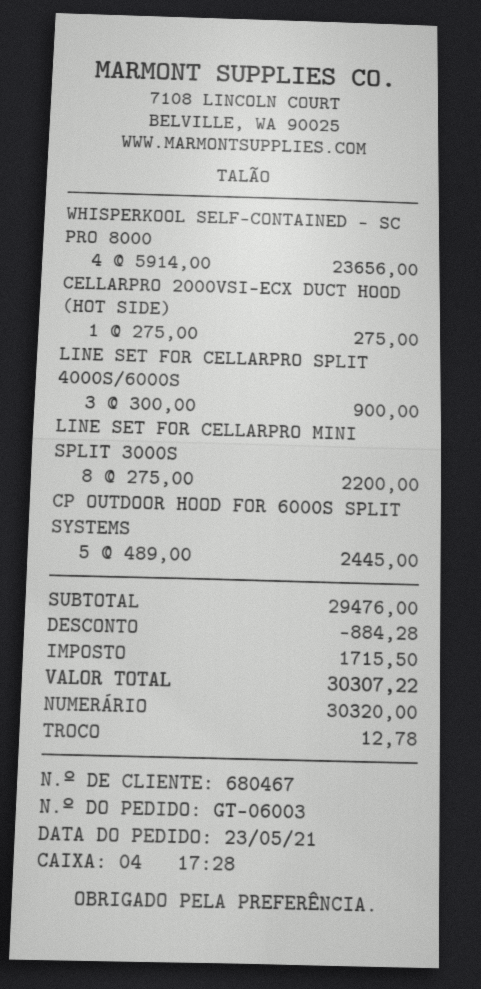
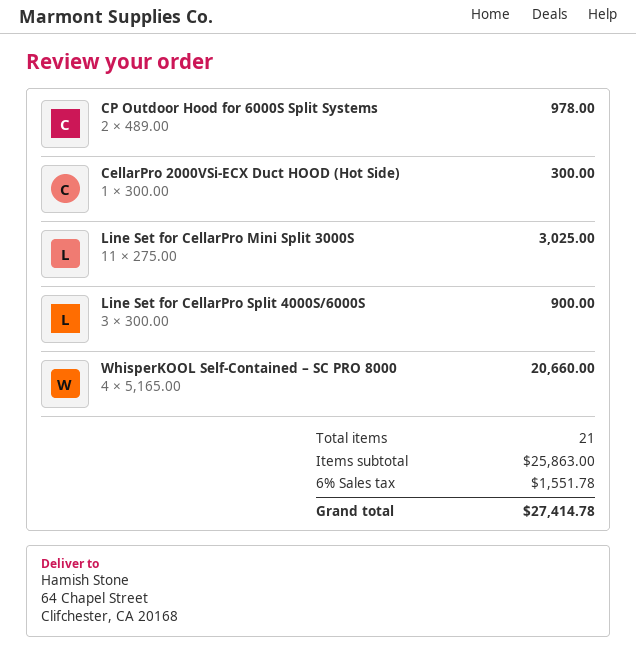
WHISPERKOOL SELF-CONTAINED – SC PRO 8000: 4 x 5914.00 = 23656.00 -> 4 x 5165.00 = 20660.00
CELLARPRO 2000VSI-ECX DUCT HOOD (HOT SIDE): 1 x 275.00 = 275.00 -> 1 x 300.00 = 300.00
LINE SET FOR CELLARPRO MINI SPLIT 3000S: 8 x 275.00 = 2200.00 -> 11 x 275.00 = 3025.00
CP OUTDOOR HOOD FOR 6000S SPLIT SYSTEMS: 5 x 489.00 = 2445.00 -> 2 x 489.00 = 978.00
subtotal: 29476.00 -> 25863.00
discount: 884.28 -> none
tax: 1715.50 -> 1551.78
total: 30307.22 -> 27414.78

